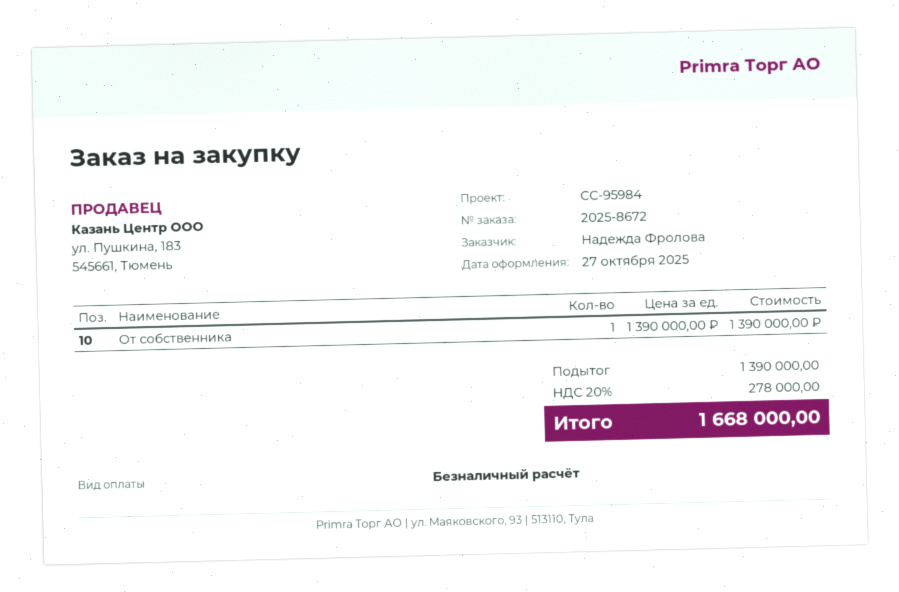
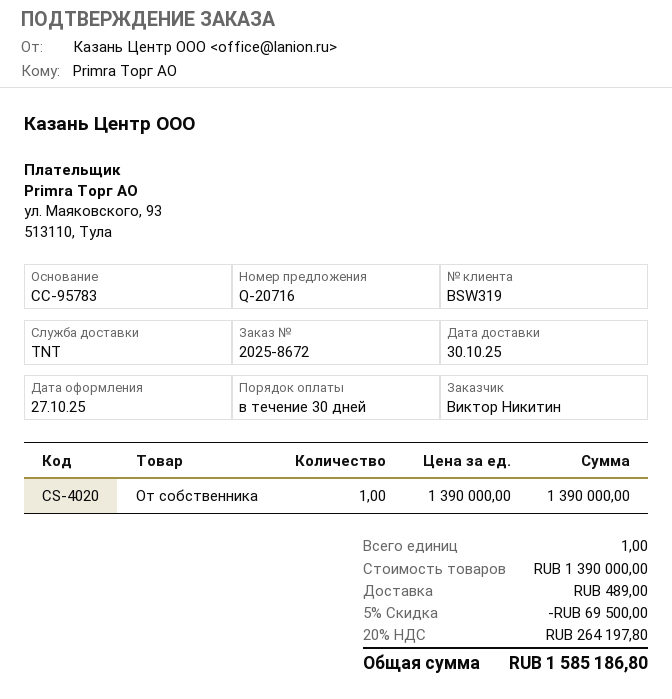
reference: CC-95984 -> CC-95783
ordered by: Надежда Фролова -> Виктор Никитин
discount: none -> 5% = 69500.00
shipping: none -> 489.00
tax: 20% = 278000.00 -> 20% = 264197.80
total: 1668000.00 -> 1585186.80

